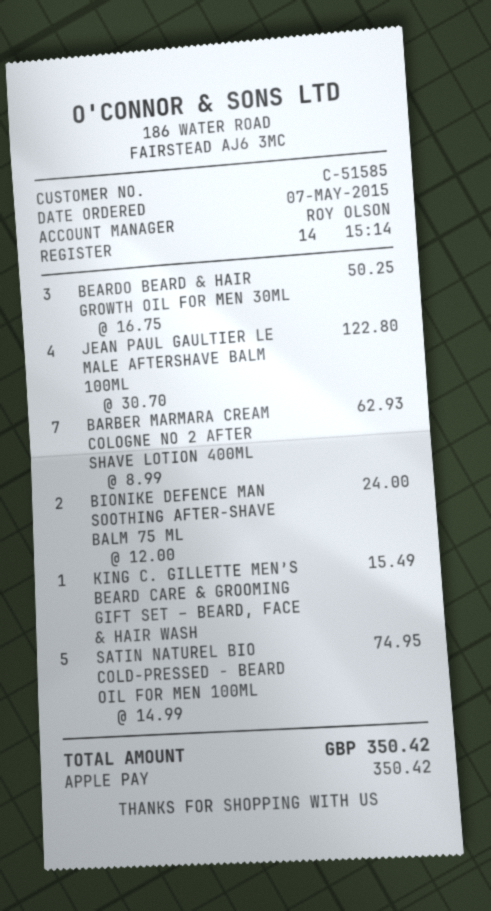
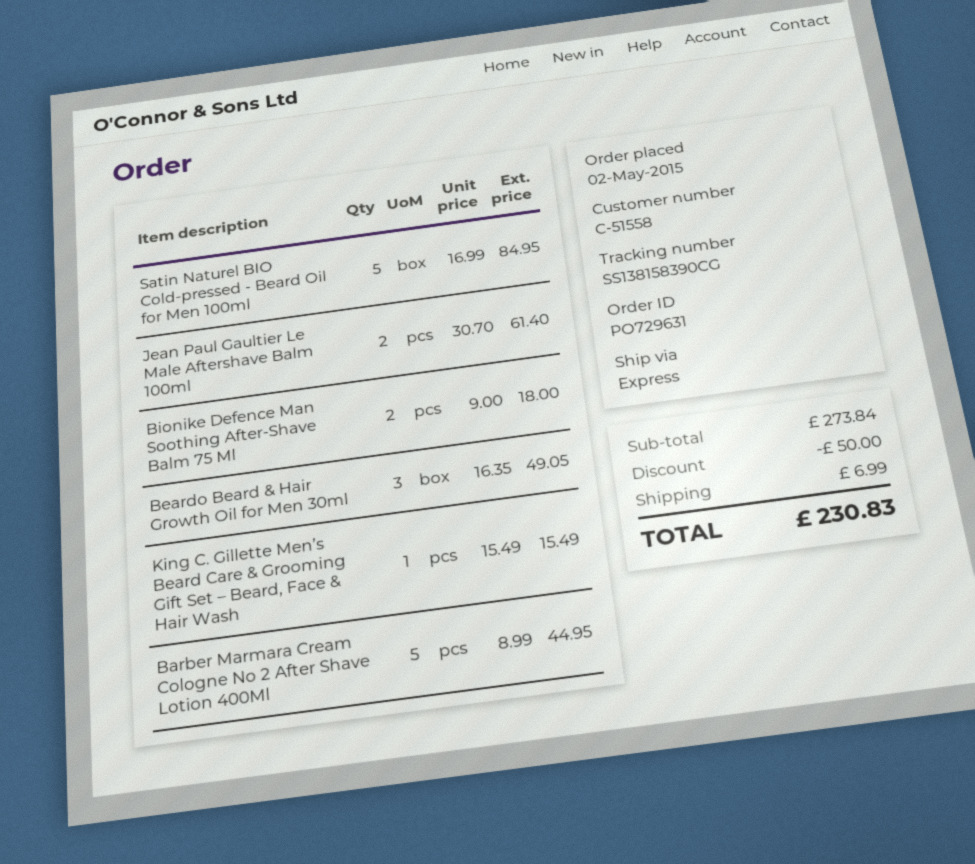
order date: 2015-05-07 -> 2015-05-02
customer number: C-51585 -> C-51558
BEARDO BEARD & HAIR GROWTH OIL FOR MEN 30ML: 3 x 16.75 = 50.25 -> 3 x 16.35 = 49.05
JEAN PAUL GAULTIER LE MALE AFTERSHAVE BALM 100ML: 4 x 30.70 = 122.80 -> 2 x 30.70 = 61.40
BARBER MARMARA CREAM COLOGNE NO 2 AFTER SHAVE LOTION 400ML: 7 x 8.99 = 62.93 -> 5 x 8.99 = 44.95
BIONIKE DEFENCE MAN SOOTHING AFTER-SHAVE BALM 75 ML: 2 x 12.00 = 24.00 -> 2 x 9.00 = 18.00
SATIN NATUREL BIO COLD-PRESSED - BEARD OIL FOR MEN 100ML: 5 x 14.99 = 74.95 -> 5 x 16.99 = 84.95
discount: none -> 50.00
shipping: none -> 6.99
total: 350.42 -> 230.83

